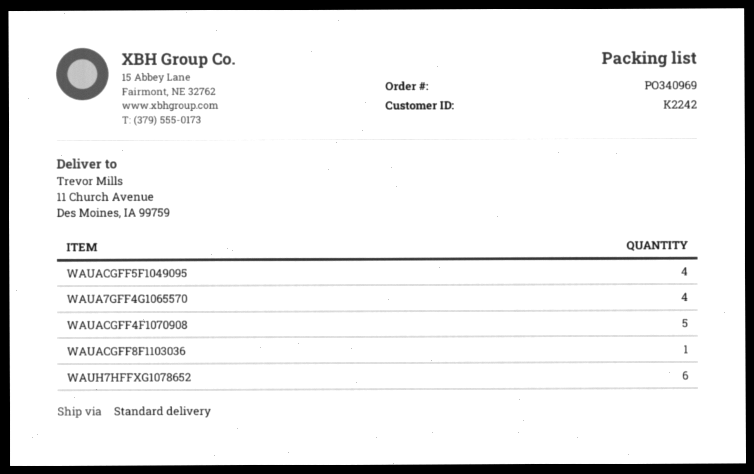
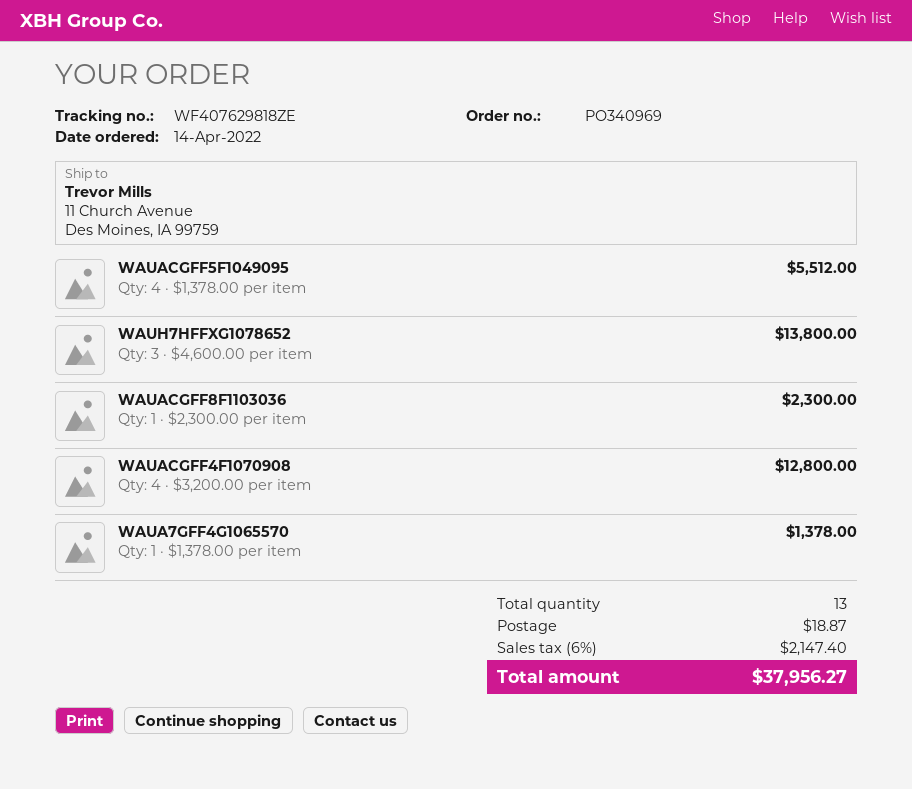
WAUA7GFF4G1065570: 4 -> 1
WAUACGFF4F1070908: 5 -> 4
WAUH7HFFXG1078652: 6 -> 3

